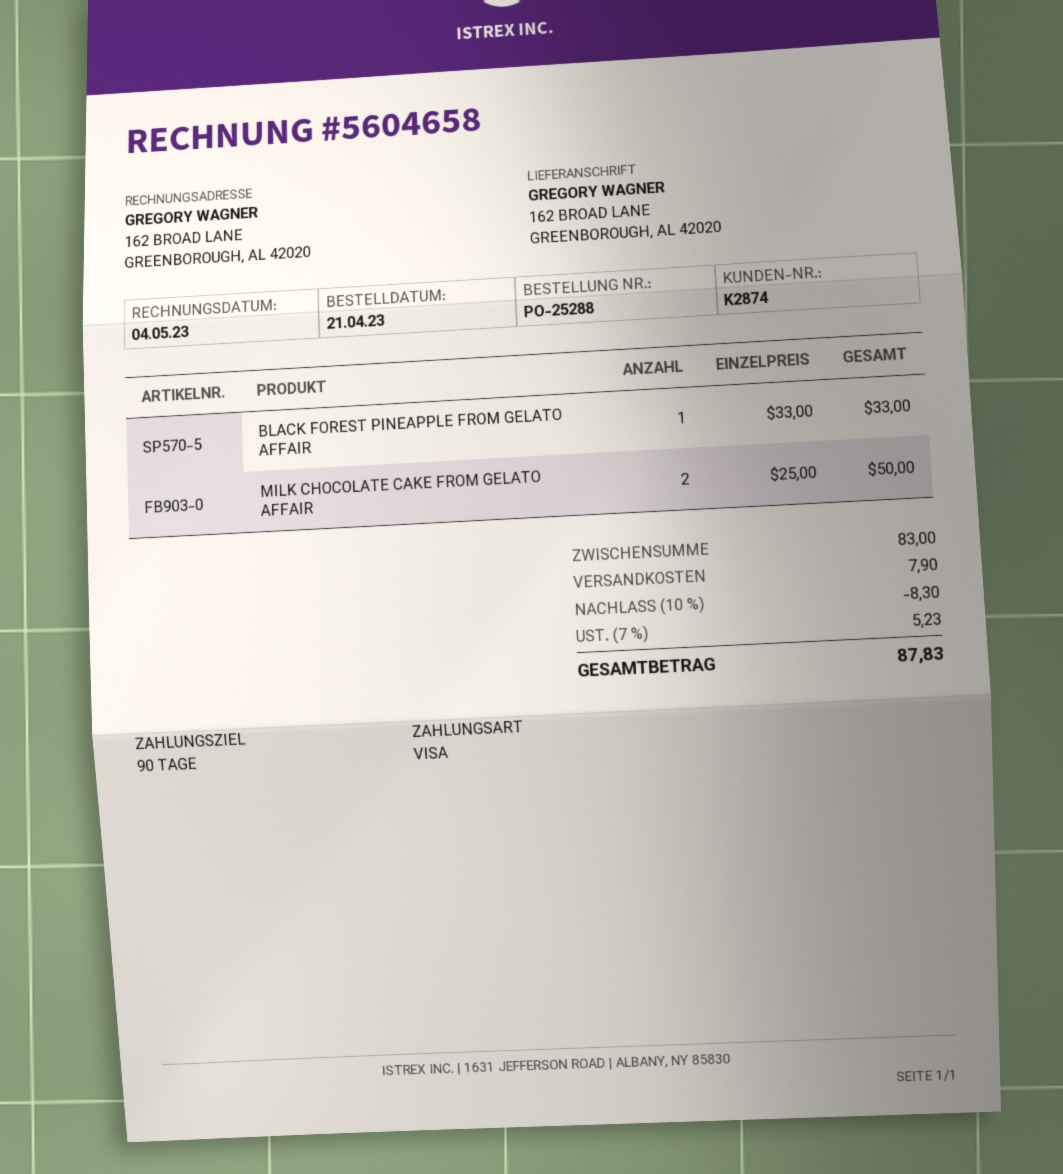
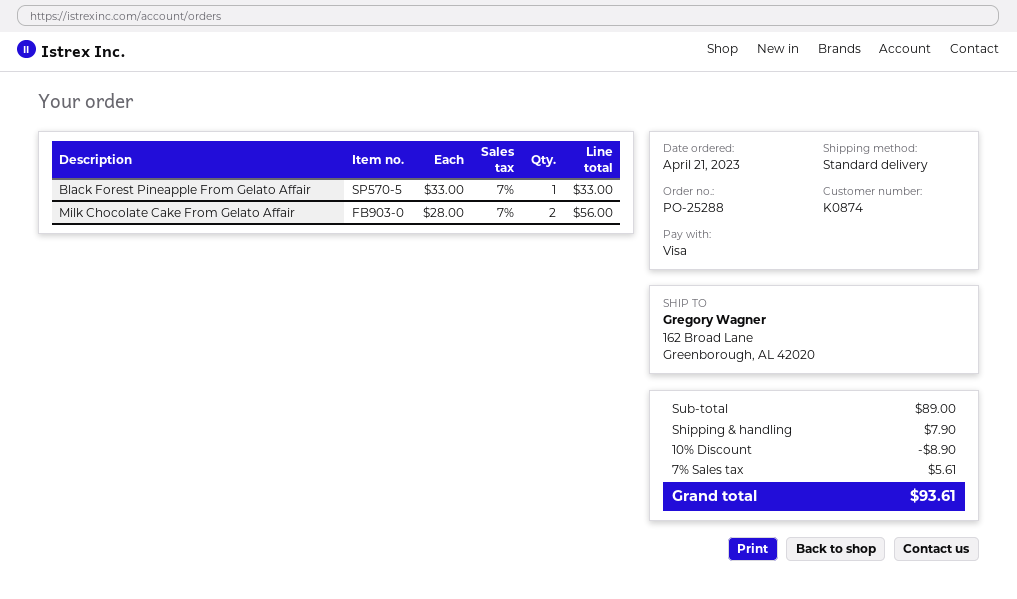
customer number: K2874 -> K0874
MILK CHOCOLATE CAKE FROM GELATO AFFAIR: 2 x 25.00 = 50.00 -> 2 x 28.00 = 56.00
subtotal: 83.00 -> 89.00
discount: 10% = 8.30 -> 10% = 8.90
tax: 7% = 5.23 -> 7% = 5.61
total: 87.83 -> 93.61

